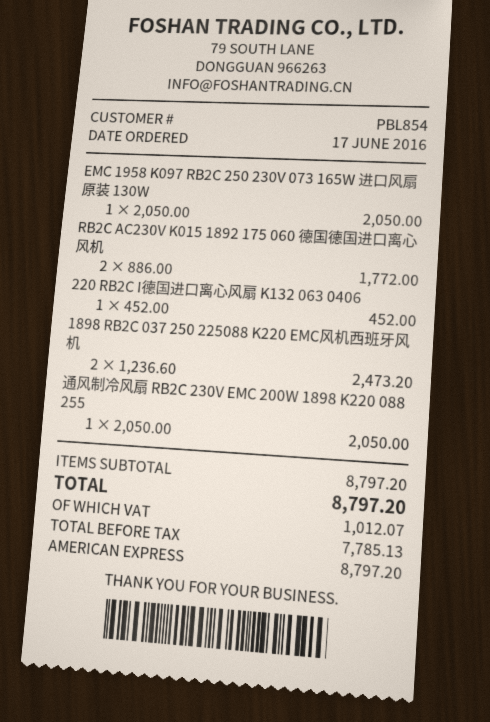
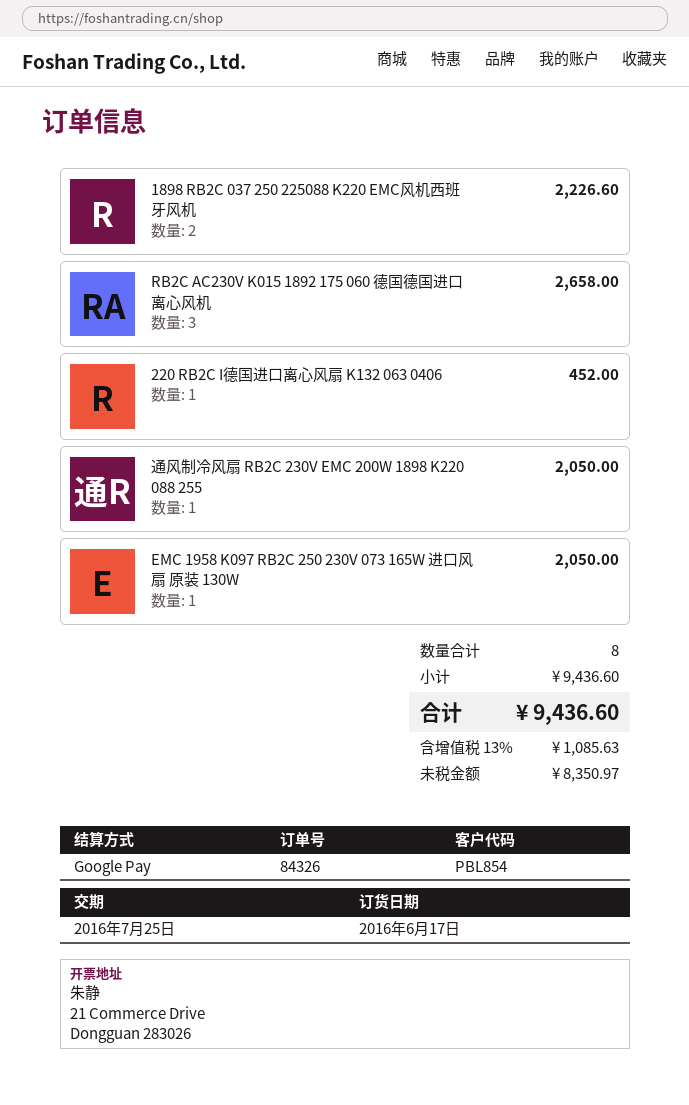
payment method: American Express -> Google Pay
RB2C AC230V K015 1892 175 060 德国德国进口离心风机: 2 for 1772.00 -> 3 for 2658.00
1898 RB2C 037 250 225088 K220 EMC风机西班牙风机: 2 for 2473.20 -> 2 for 2226.60
subtotal: 8797.20 -> 9436.60
net: 7785.13 -> 8350.97
tax: 1012.07 -> 1085.63
total: 8797.20 -> 9436.60

